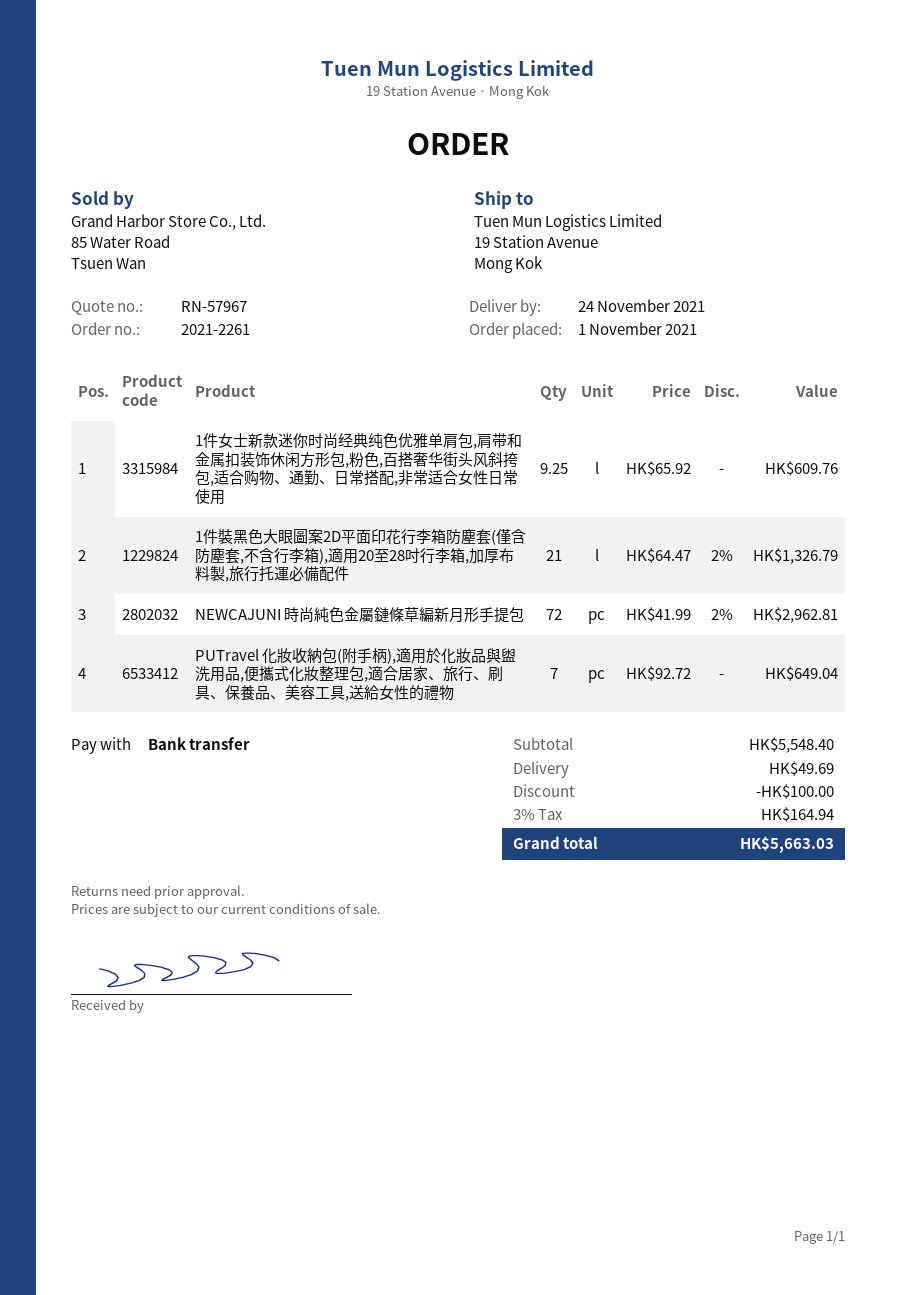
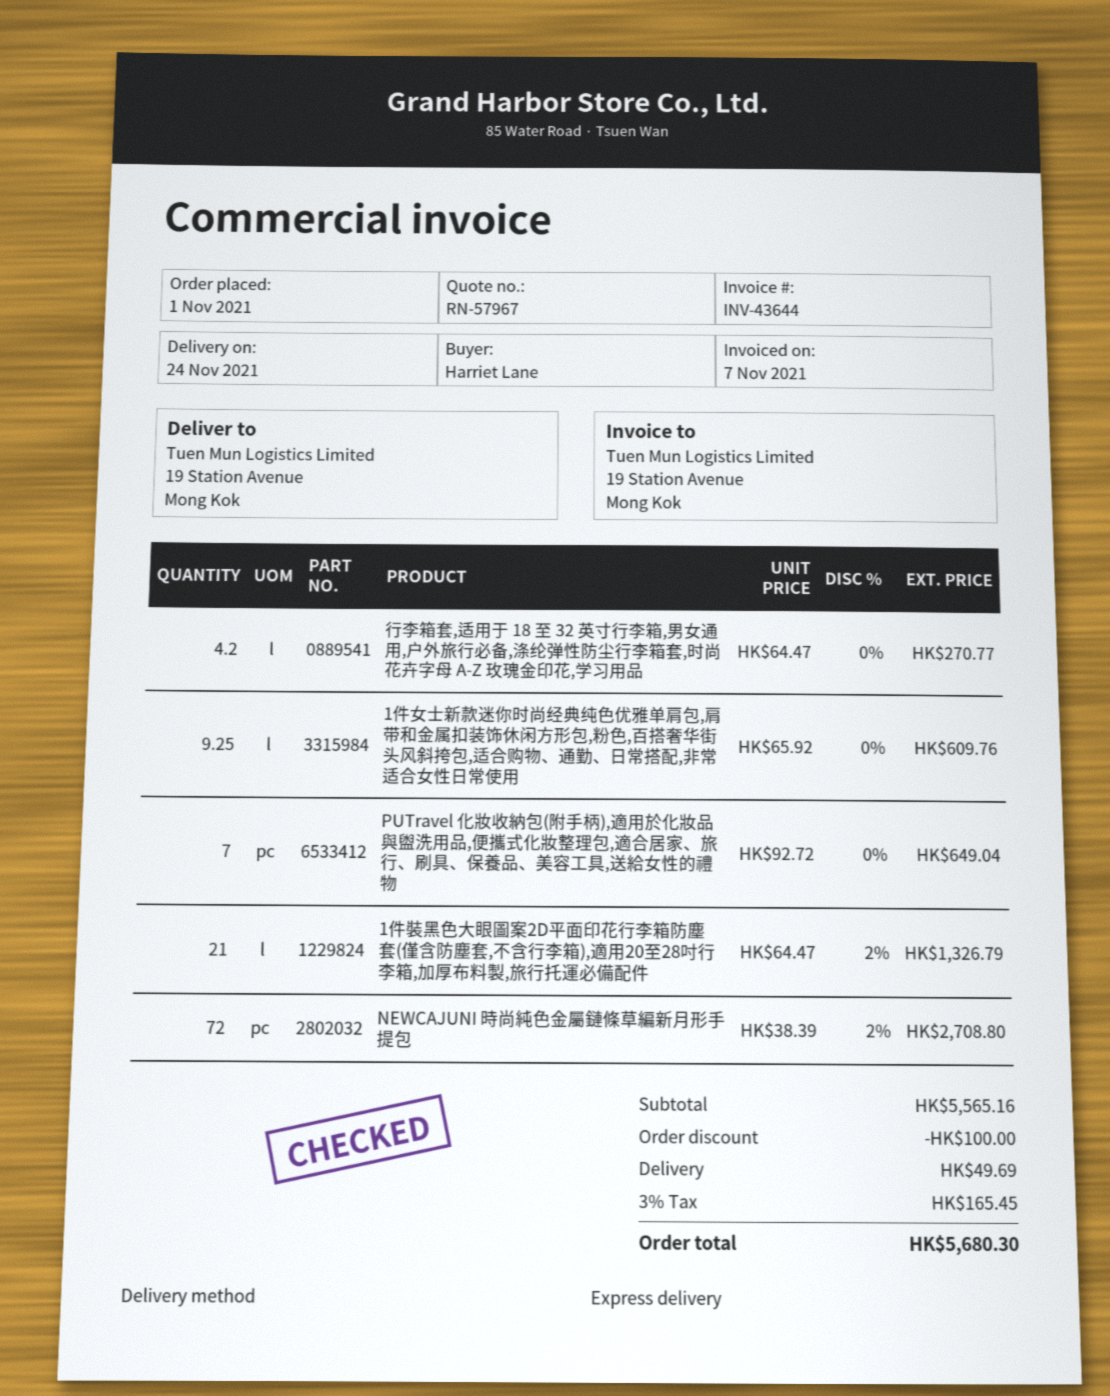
NEWCAJUNI 時尚純色金屬鏈條草編新月形手提包: 72 x 41.99 - 2% = 2962.81 -> 72 x 38.39 - 2% = 2708.80
行李箱套,适用于 18 至 32 英寸行李箱,男女通用,户外旅行必备,涤纶弹性防尘行李箱套,时尚花卉字母 A-Z 玫瑰金印花,学习用品: none -> 4.2 x 64.47 = 270.77
subtotal: 5548.40 -> 5565.16
tax: 3% = 164.94 -> 3% = 165.45
total: 5663.03 -> 5680.30

